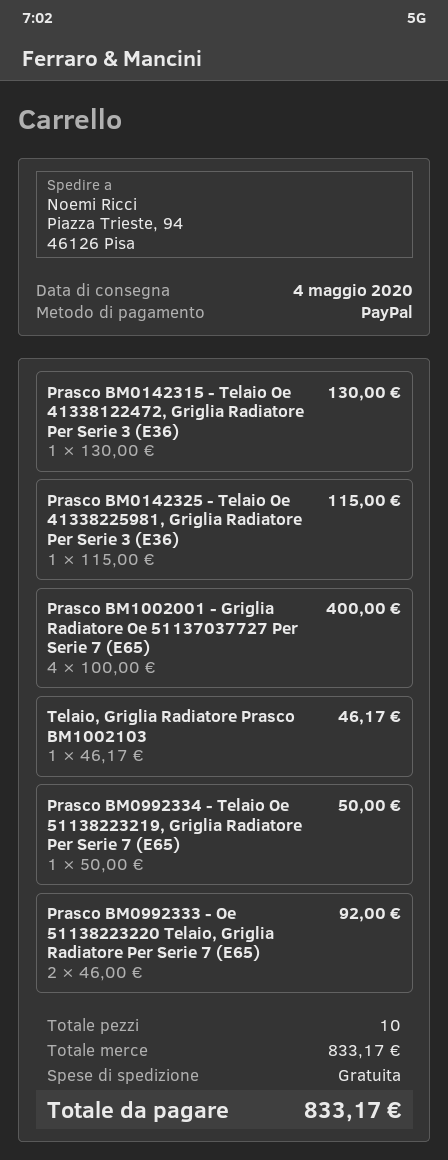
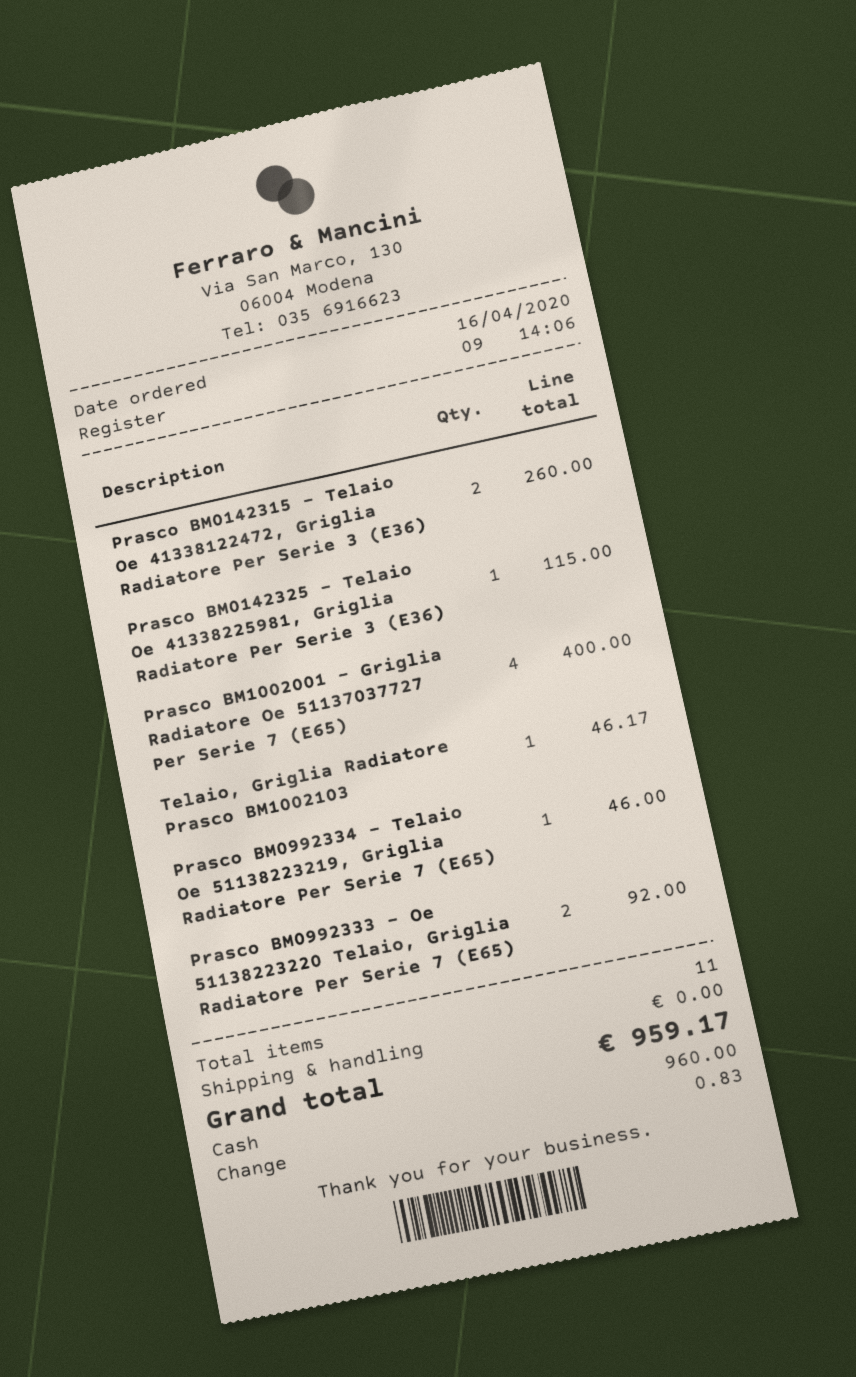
payment method: PayPal -> cash
Prasco BM0142315 - Telaio Oe 41338122472, Griglia Radiatore Per Serie 3 (E36): 1 for 130.00 -> 2 for 260.00
Prasco BM0992334 - Telaio Oe 51138223219, Griglia Radiatore Per Serie 7 (E65): 1 for 50.00 -> 1 for 46.00
total quantity: 10 -> 11
total: 833.17 -> 959.17

